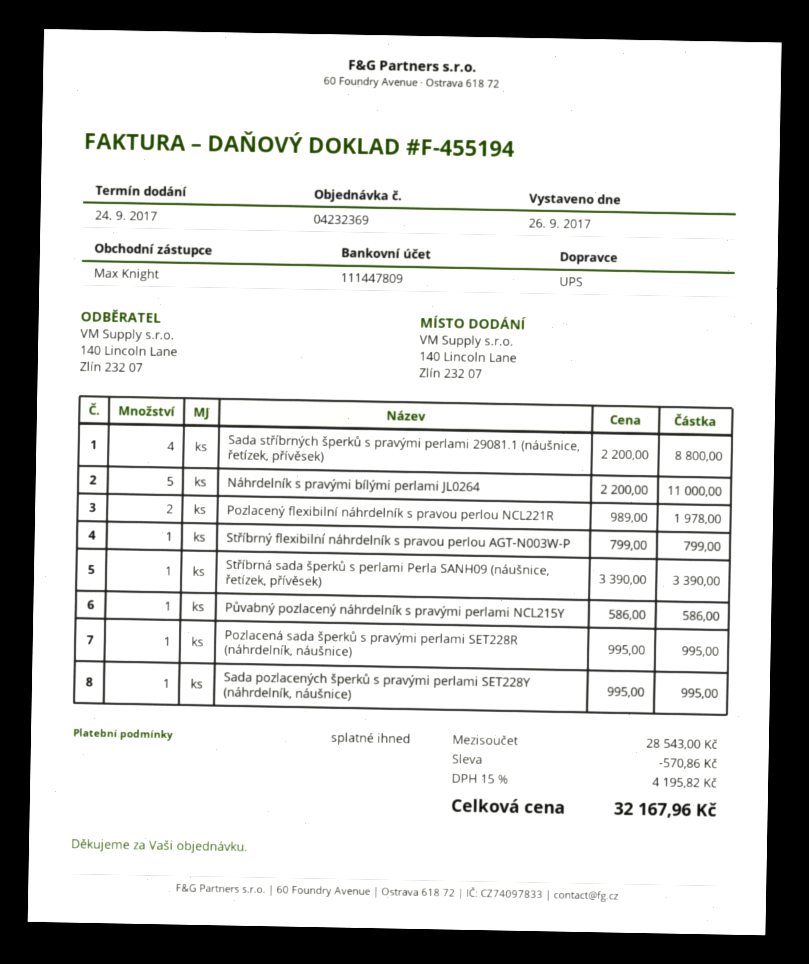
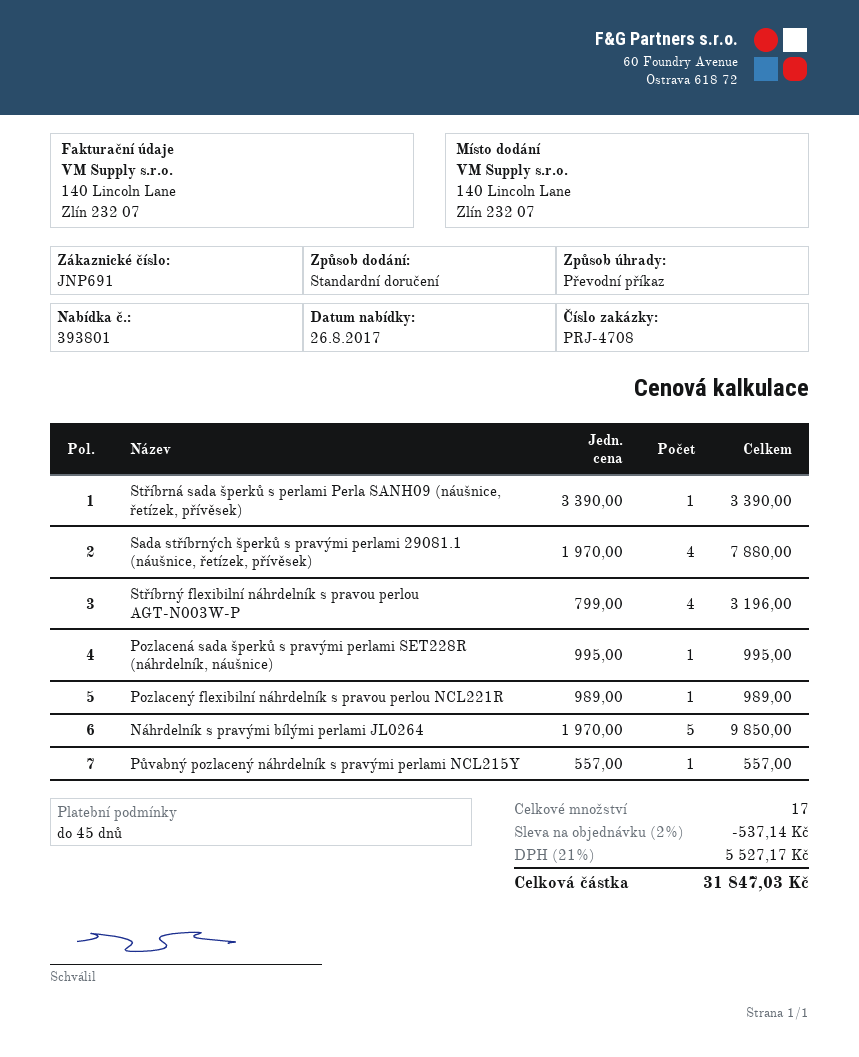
payment terms: on receipt -> 45 days
shipping method: UPS -> standard
Sada stříbrných šperků s pravými perlami 29081.1 (náušnice, řetízek, přívěsek): 4 x 2200.00 = 8800.00 -> 4 x 1970.00 = 7880.00
Náhrdelník s pravými bílými perlami JL0264: 5 x 2200.00 = 11000.00 -> 5 x 1970.00 = 9850.00
Pozlacený flexibilní náhrdelník s pravou perlou NCL221R: 2 x 989.00 = 1978.00 -> 1 x 989.00 = 989.00
Stříbrný flexibilní náhrdelník s pravou perlou AGT-N003W-P: 1 x 799.00 = 799.00 -> 4 x 799.00 = 3196.00
Půvabný pozlacený náhrdelník s pravými perlami NCL215Y: 1 x 586.00 = 586.00 -> 1 x 557.00 = 557.00
Sada pozlacených šperků s pravými perlami SET228Y (náhrdelník, náušnice): 1 x 995.00 = 995.00 -> none
discount: 570.86 -> 537.14
tax: 15% = 4195.82 -> 21% = 5527.17
total: 32167.96 -> 31847.03

